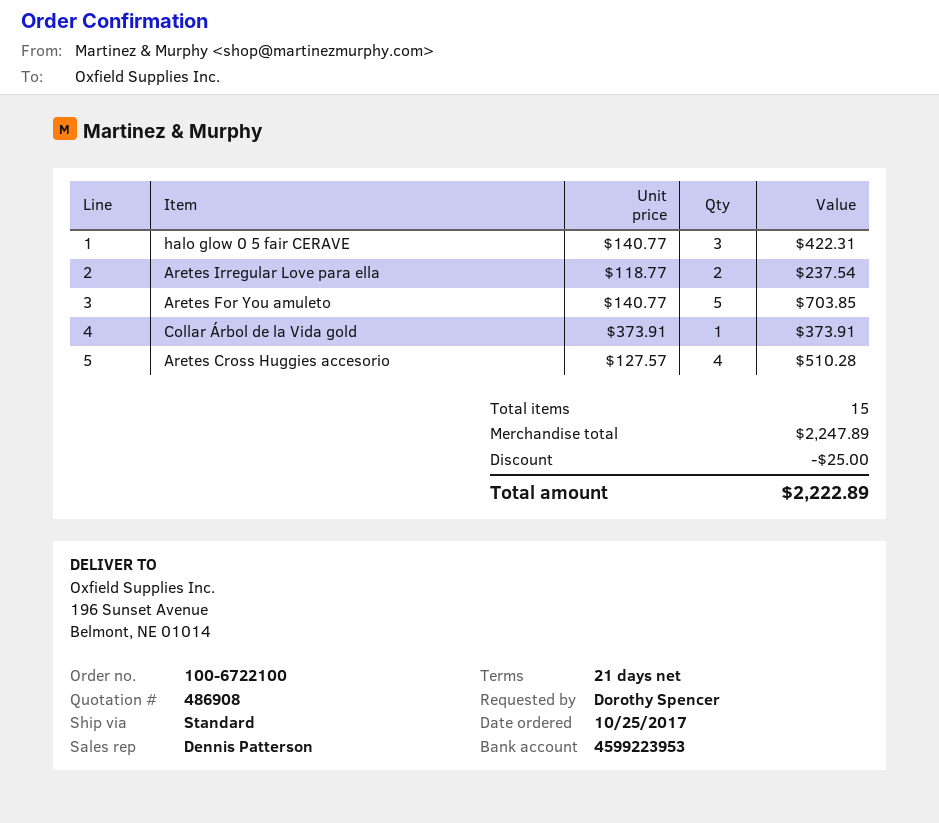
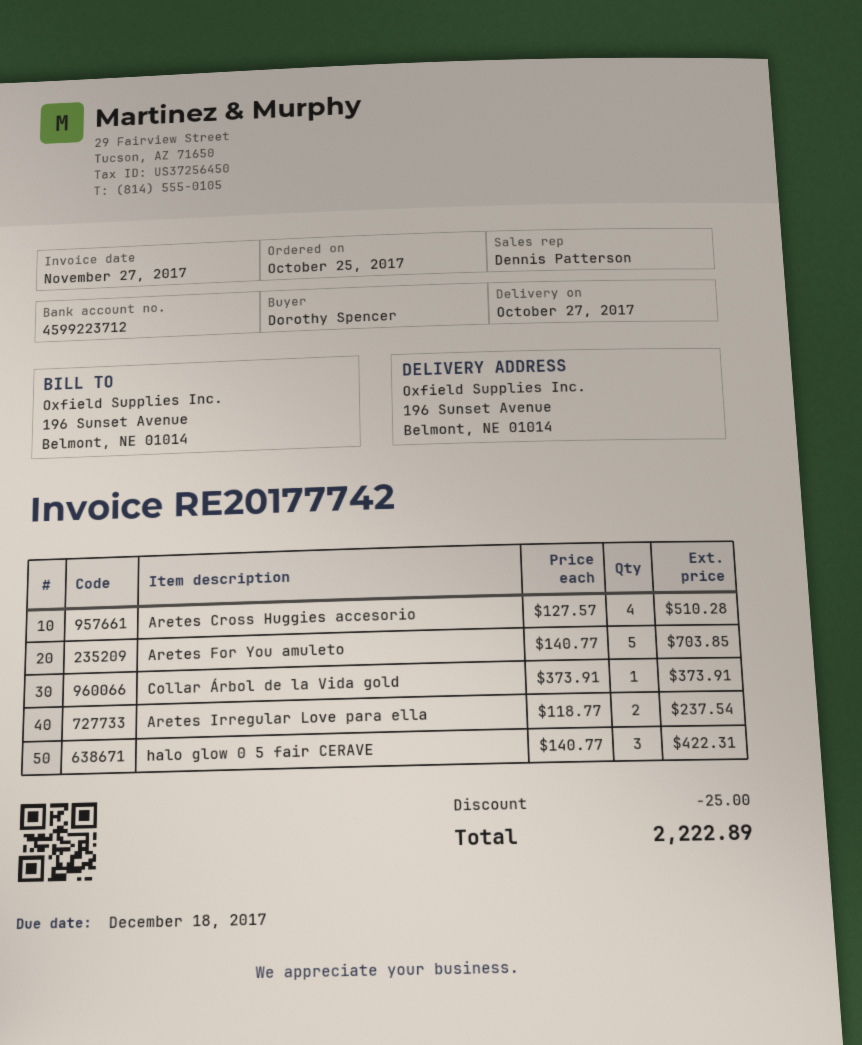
bank account: 4599223953 -> 4599223712

